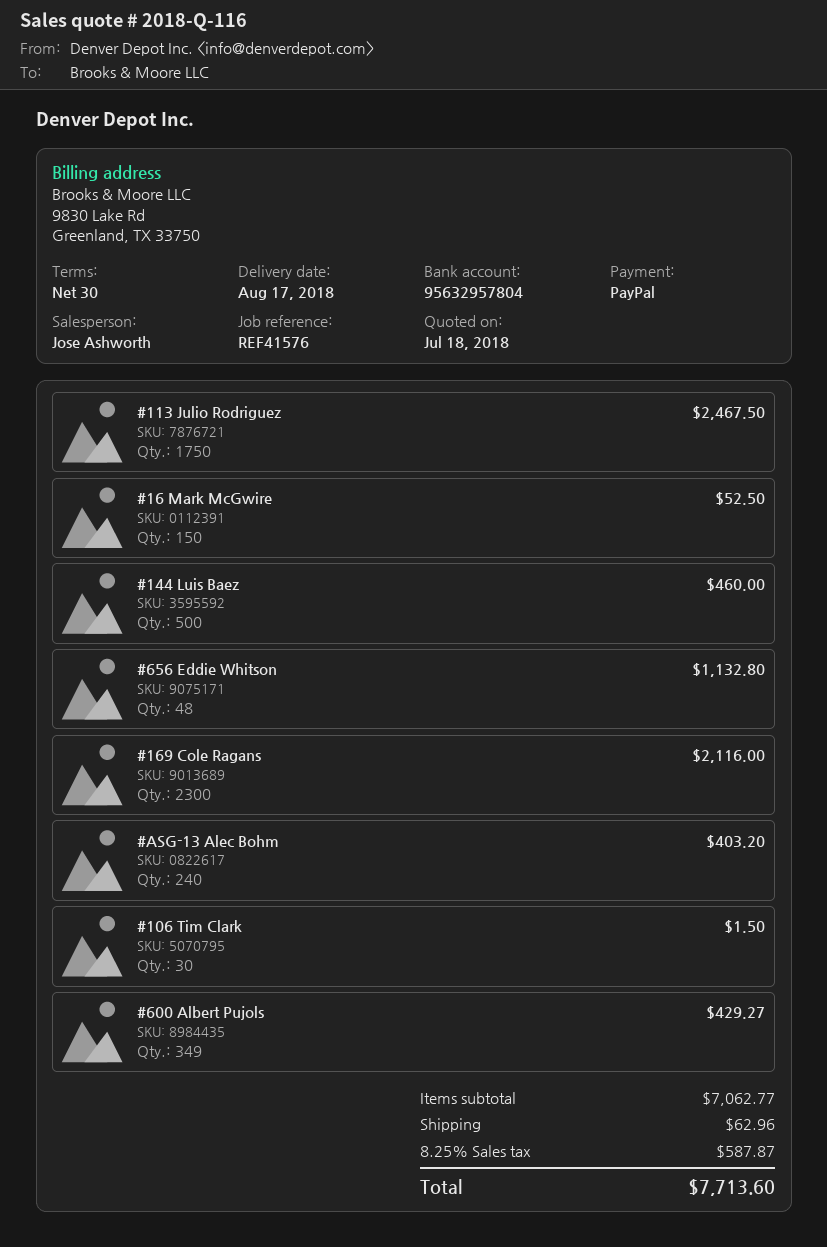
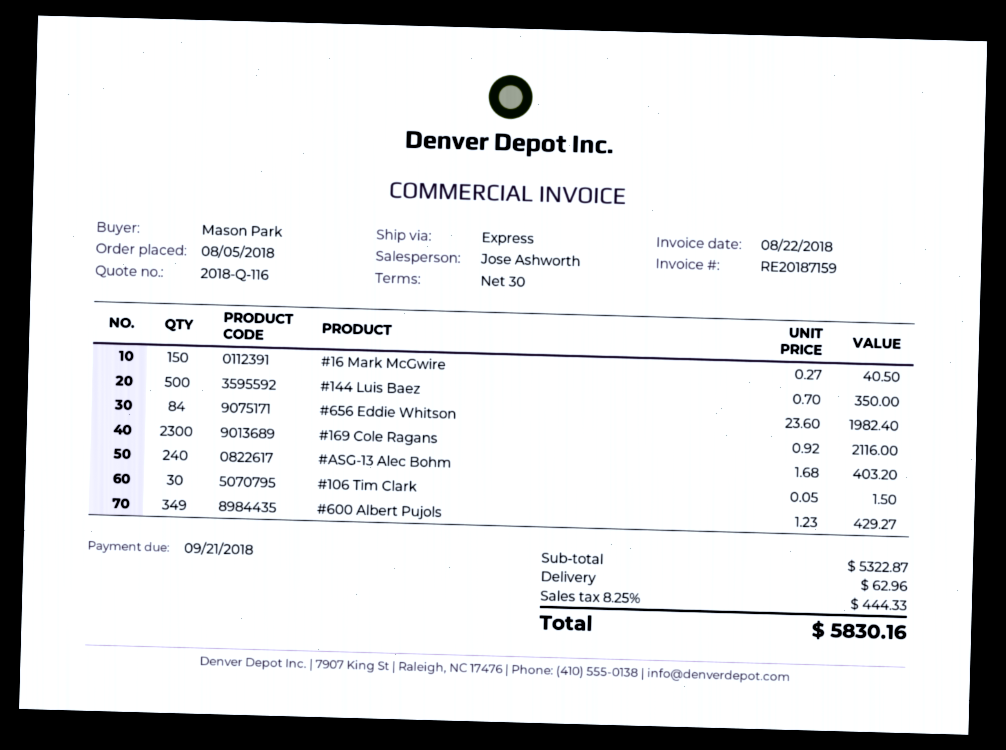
#113 Julio Rodriguez: 1750 for 2467.50 -> none
#16 Mark McGwire: 150 for 52.50 -> 150 for 40.50
#144 Luis Baez: 500 for 460.00 -> 500 for 350.00
#656 Eddie Whitson: 48 for 1132.80 -> 84 for 1982.40
subtotal: 7062.77 -> 5322.87
tax: 8.25% = 587.87 -> 8.25% = 444.33
total: 7713.60 -> 5830.16

